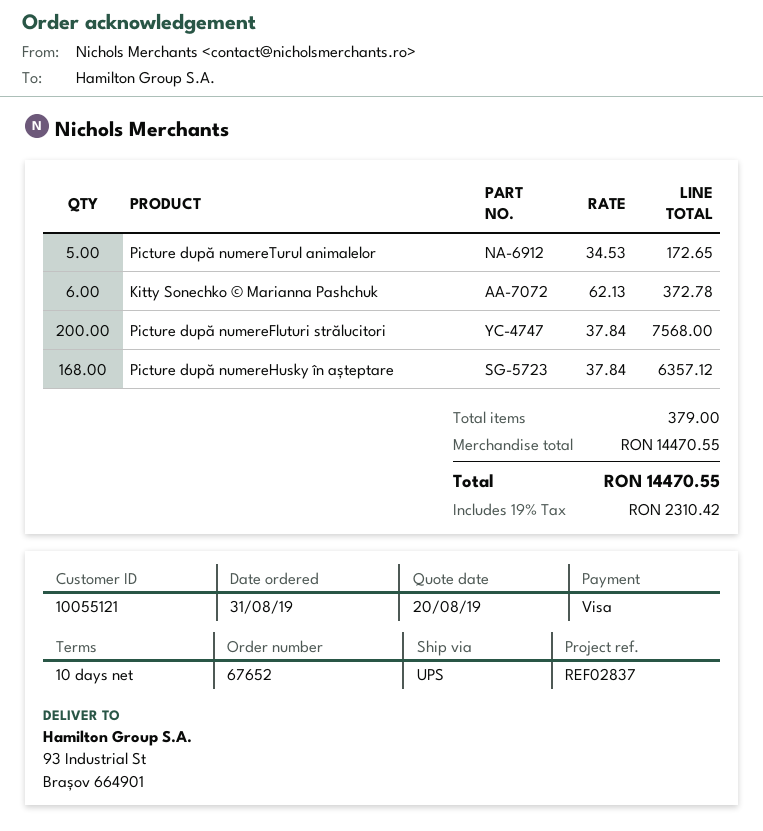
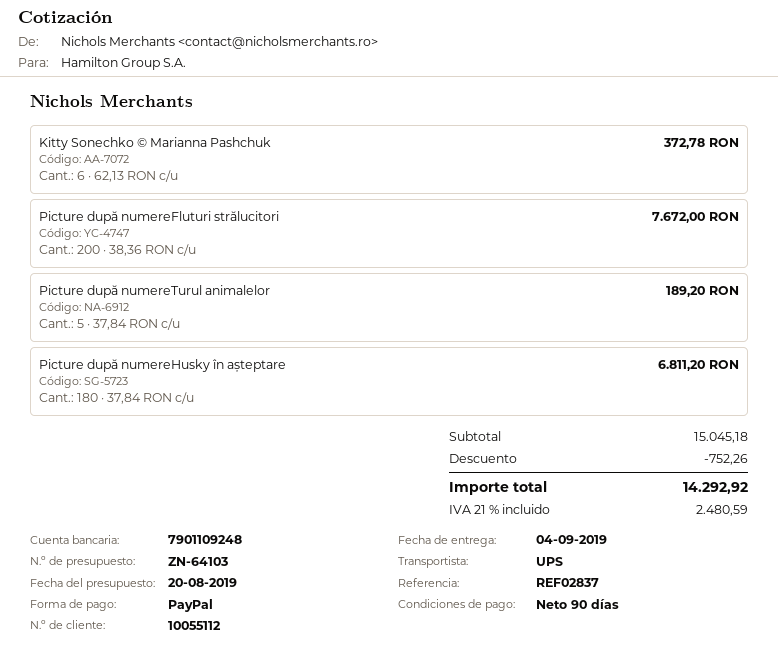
payment terms: 10 days -> 90 days
customer number: 10055121 -> 10055112
payment method: Visa -> PayPal
Picture după numereTurul animalelor: 5 x 34.53 = 172.65 -> 5 x 37.84 = 189.20
Picture după numereFluturi strălucitori: 200 x 37.84 = 7568.00 -> 200 x 38.36 = 7672.00
Picture după numereHusky în așteptare: 168 x 37.84 = 6357.12 -> 180 x 37.84 = 6811.20
subtotal: 14470.55 -> 15045.18
discount: none -> 752.26
tax: 19% = 2310.42 -> 21% = 2480.59
total: 14470.55 -> 14292.92

